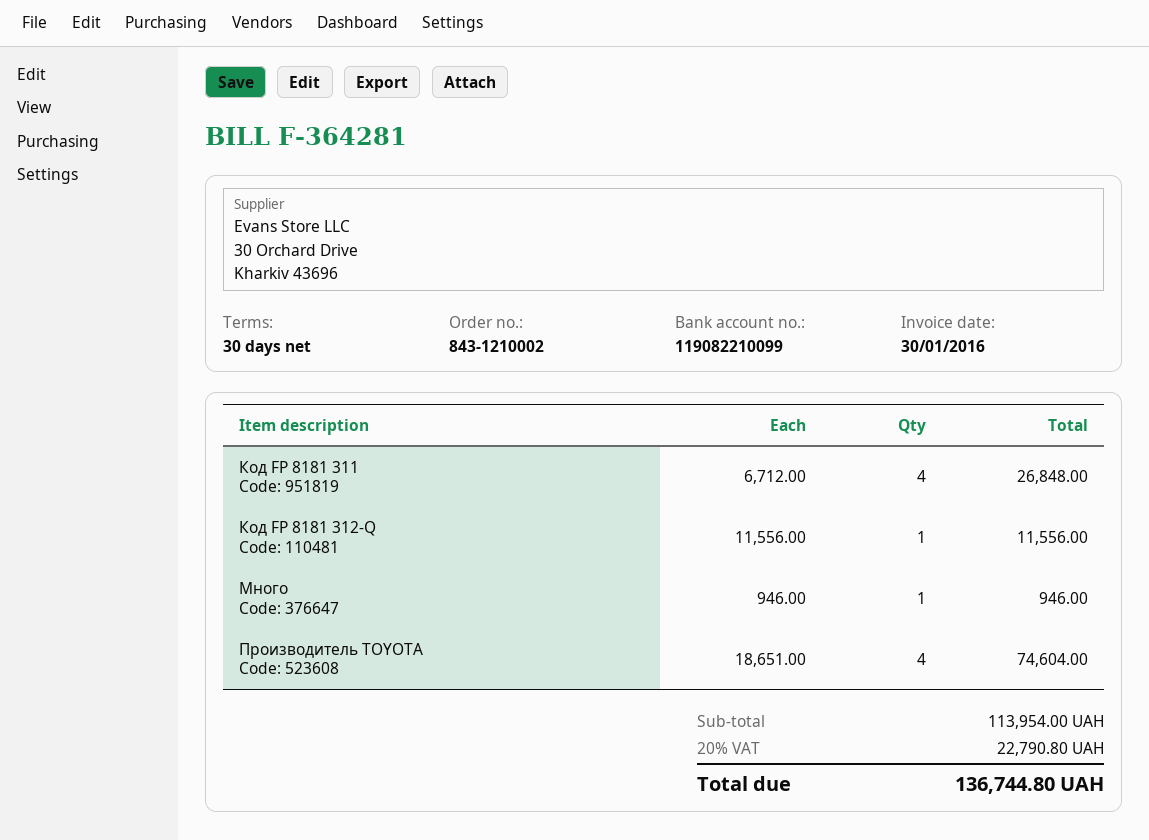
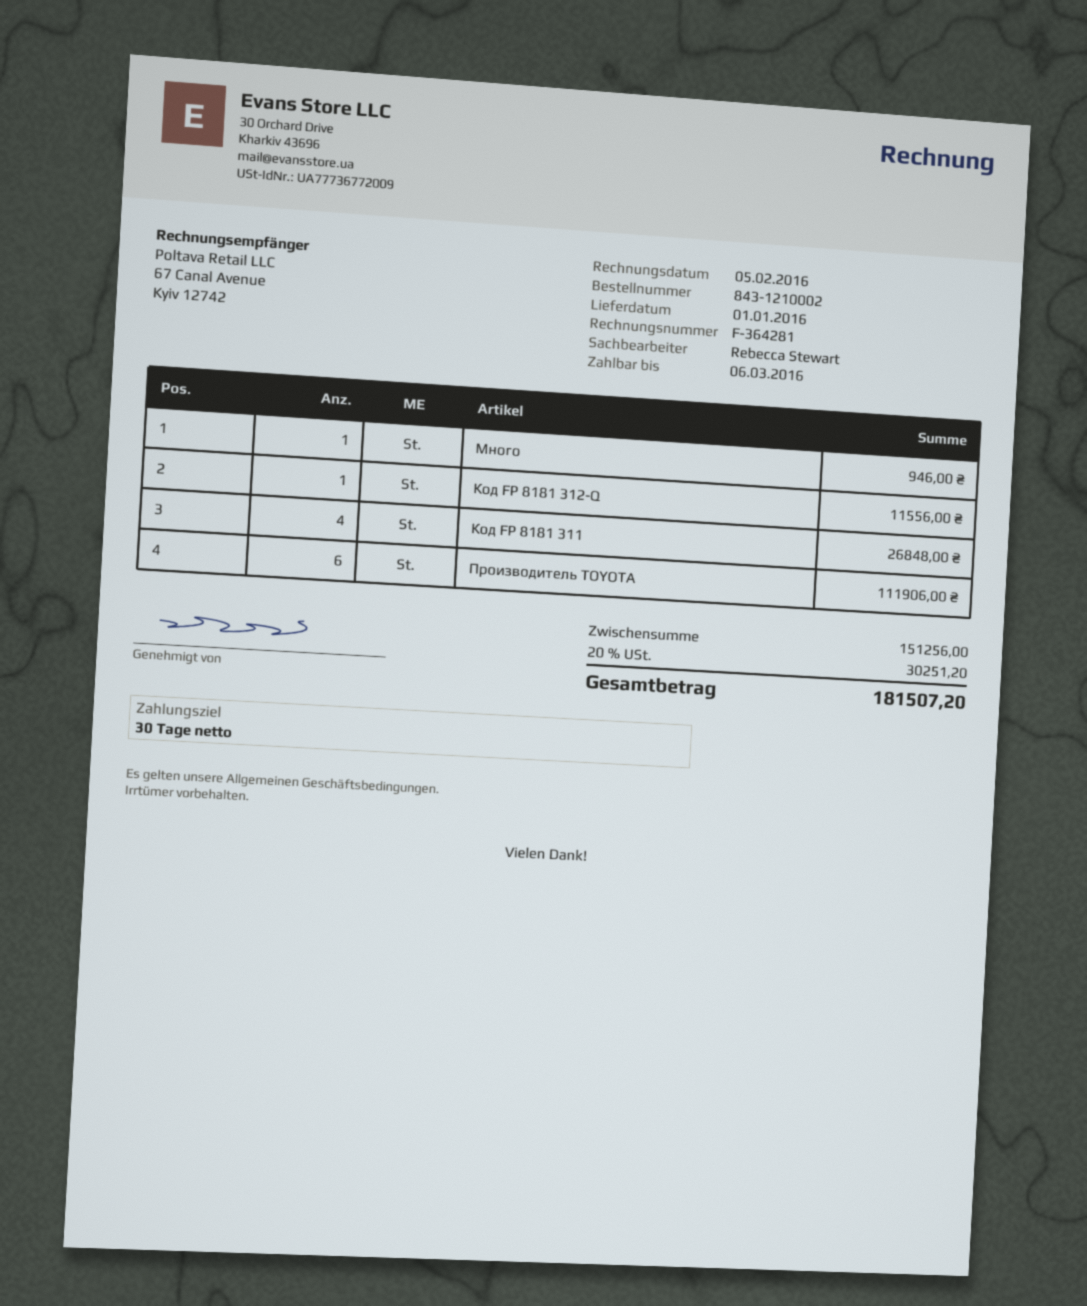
invoice date: 2016-01-30 -> 2016-02-05
Производитель TOYOTA: 4 for 74604.00 -> 6 for 111906.00
subtotal: 113954.00 -> 151256.00
tax: 20% = 22790.80 -> 20% = 30251.20
total: 136744.80 -> 181507.20

